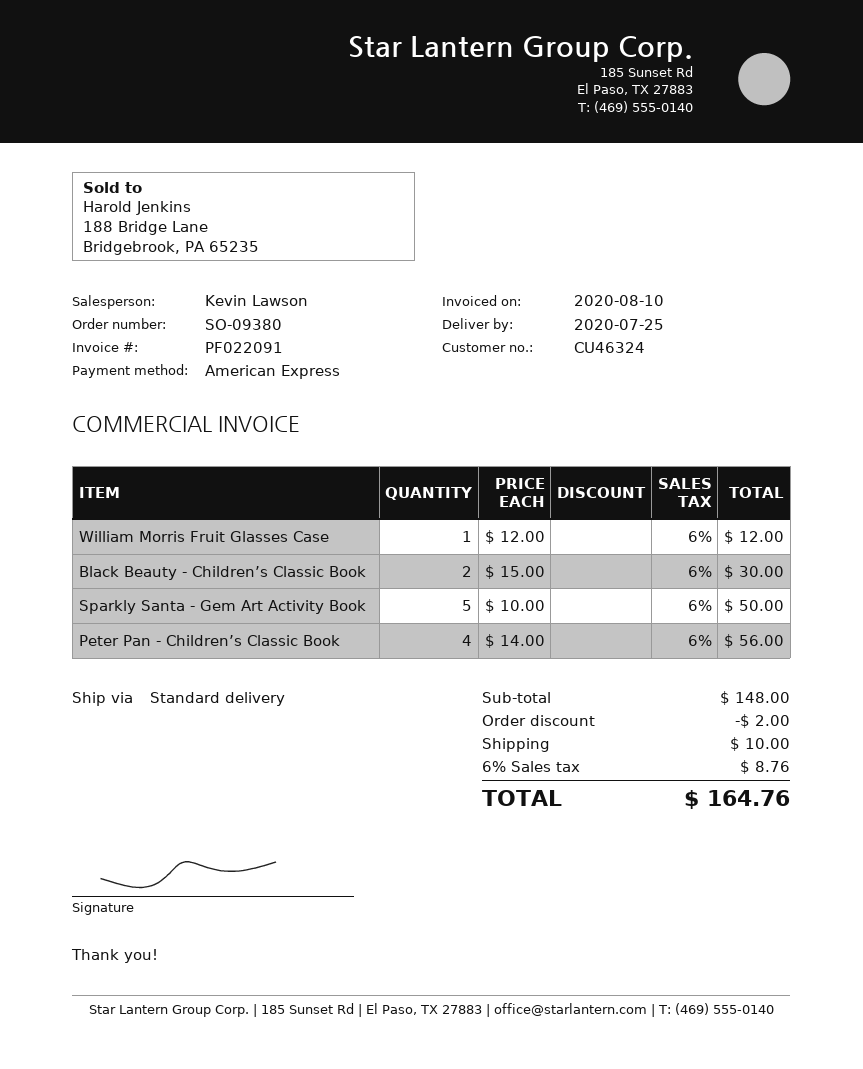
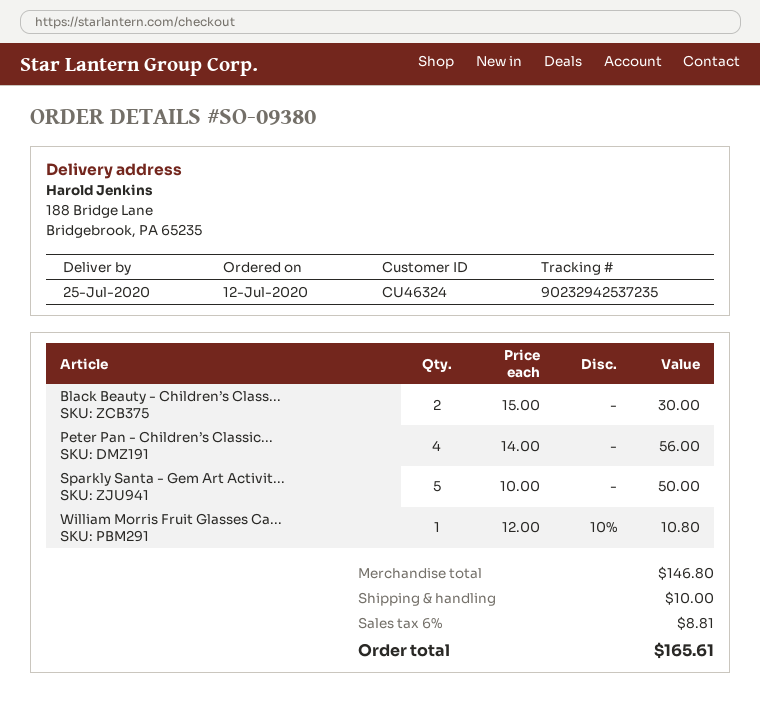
William Morris Fruit Glasses Case: 1 x 12.00 = 12.00 -> 1 x 12.00 - 10% = 10.80
subtotal: 148.00 -> 146.80
discount: 2.00 -> none
tax: 6% = 8.76 -> 6% = 8.81
total: 164.76 -> 165.61

